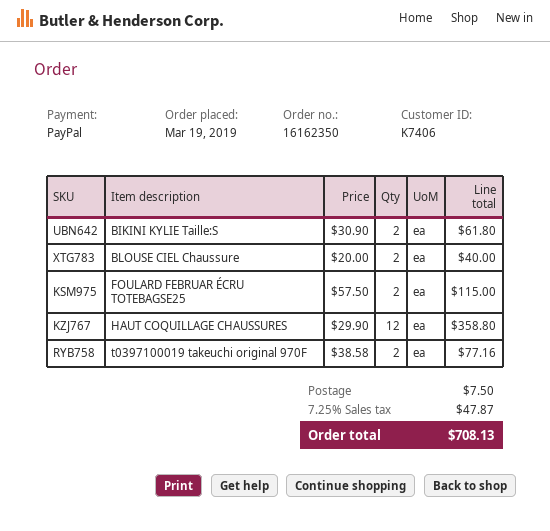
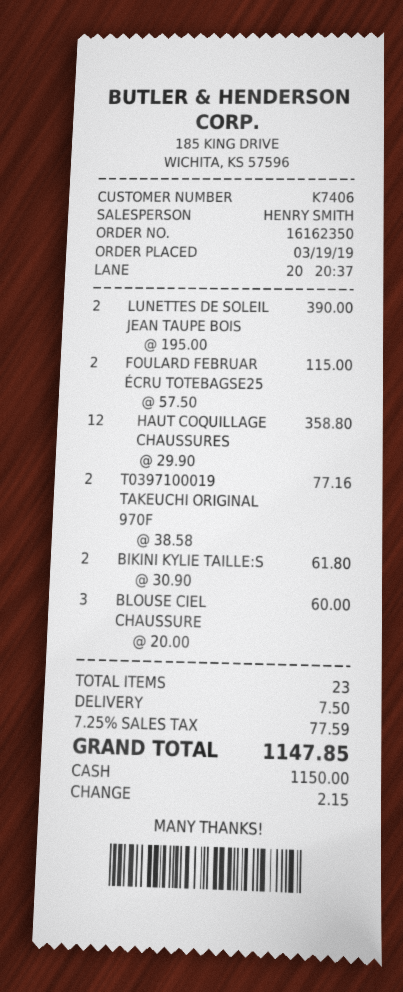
payment method: PayPal -> cash
BLOUSE CIEL Chaussure: 2 x 20.00 = 40.00 -> 3 x 20.00 = 60.00
LUNETTES DE SOLEIL JEAN TAUPE BOIS: none -> 2 x 195.00 = 390.00
tax: 7.25% = 47.87 -> 7.25% = 77.59
total: 708.13 -> 1147.85

